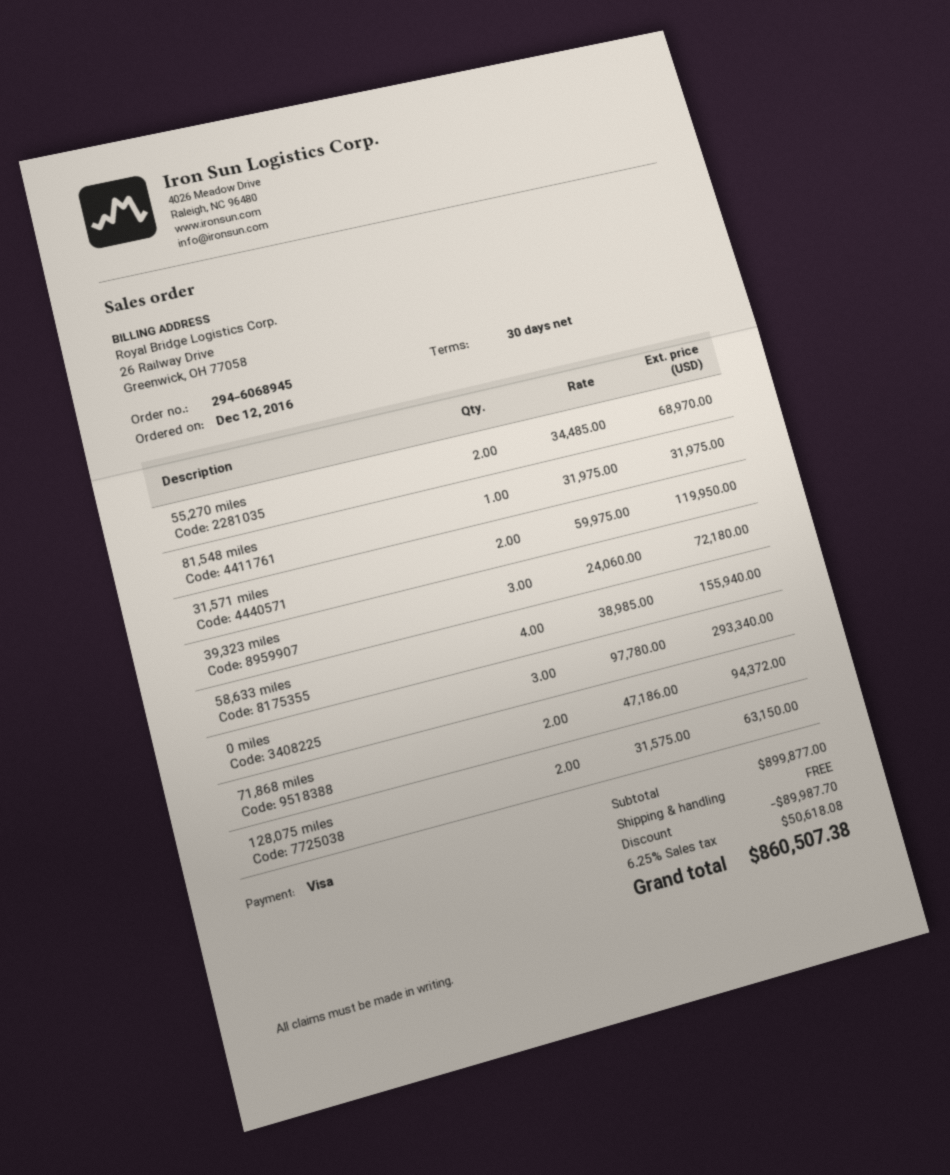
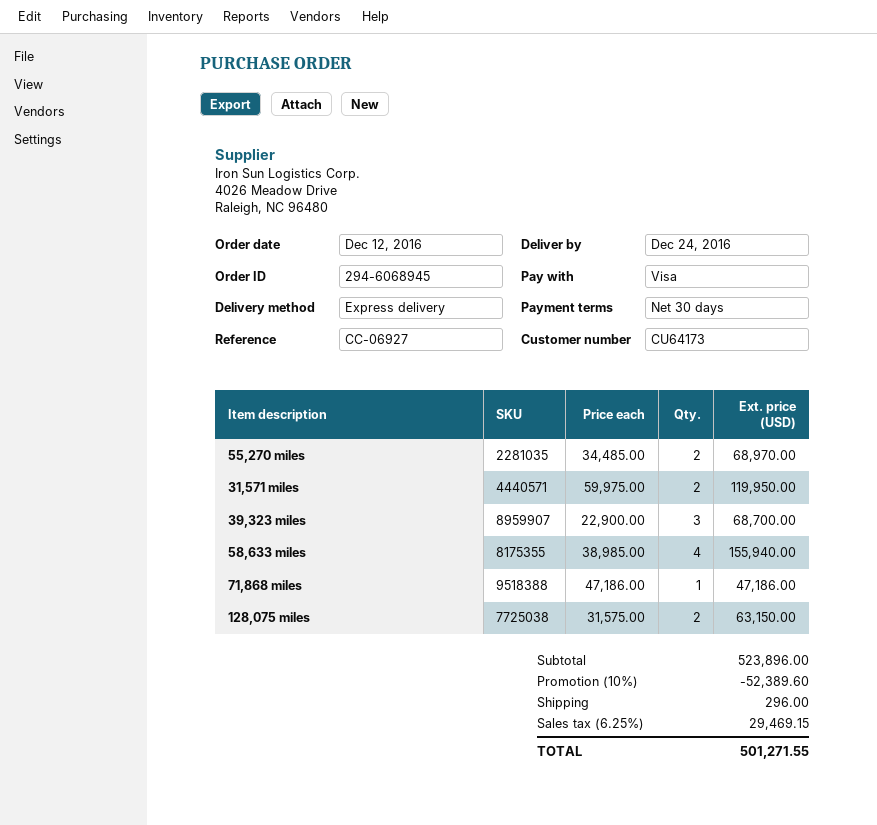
81,548 miles: 1 x 31975.00 = 31975.00 -> none
39,323 miles: 3 x 24060.00 = 72180.00 -> 3 x 22900.00 = 68700.00
0 miles: 3 x 97780.00 = 293340.00 -> none
71,868 miles: 2 x 47186.00 = 94372.00 -> 1 x 47186.00 = 47186.00
subtotal: 899877.00 -> 523896.00
discount: 89987.70 -> 52389.60
shipping: 0.00 -> 296.00
tax: 6.25% = 50618.08 -> 6.25% = 29469.15
total: 860507.38 -> 501271.55

